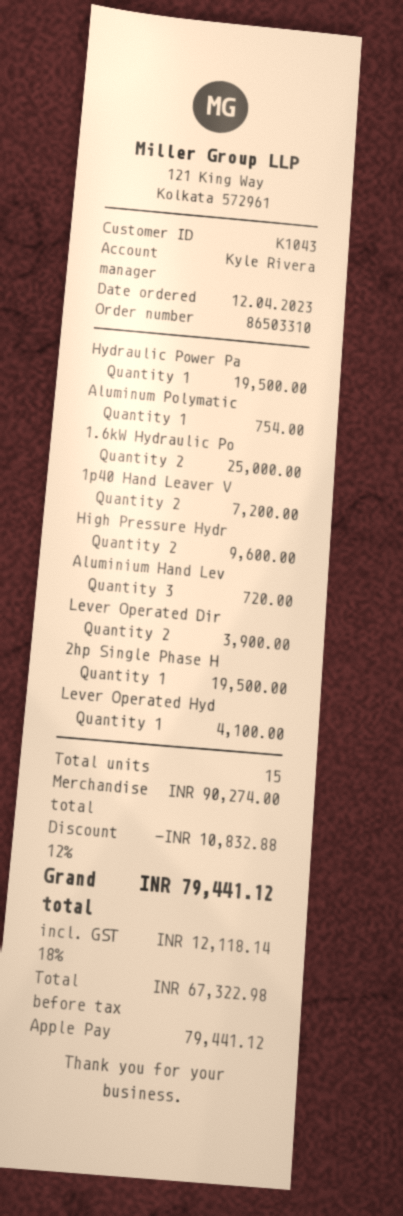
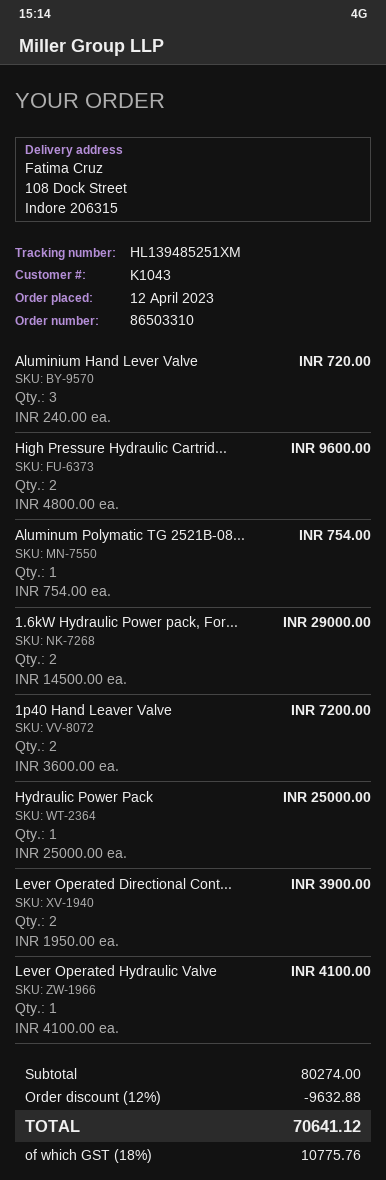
Hydraulic Power Pa: 1 for 19500.00 -> 1 for 25000.00
1.6kW Hydraulic Po: 2 for 25000.00 -> 2 for 29000.00
2hp Single Phase H: 1 for 19500.00 -> none
subtotal: 90274.00 -> 80274.00
discount: 12% = 10832.88 -> 12% = 9632.88
tax: 18% = 12118.14 -> 18% = 10775.76
total: 79441.12 -> 70641.12

